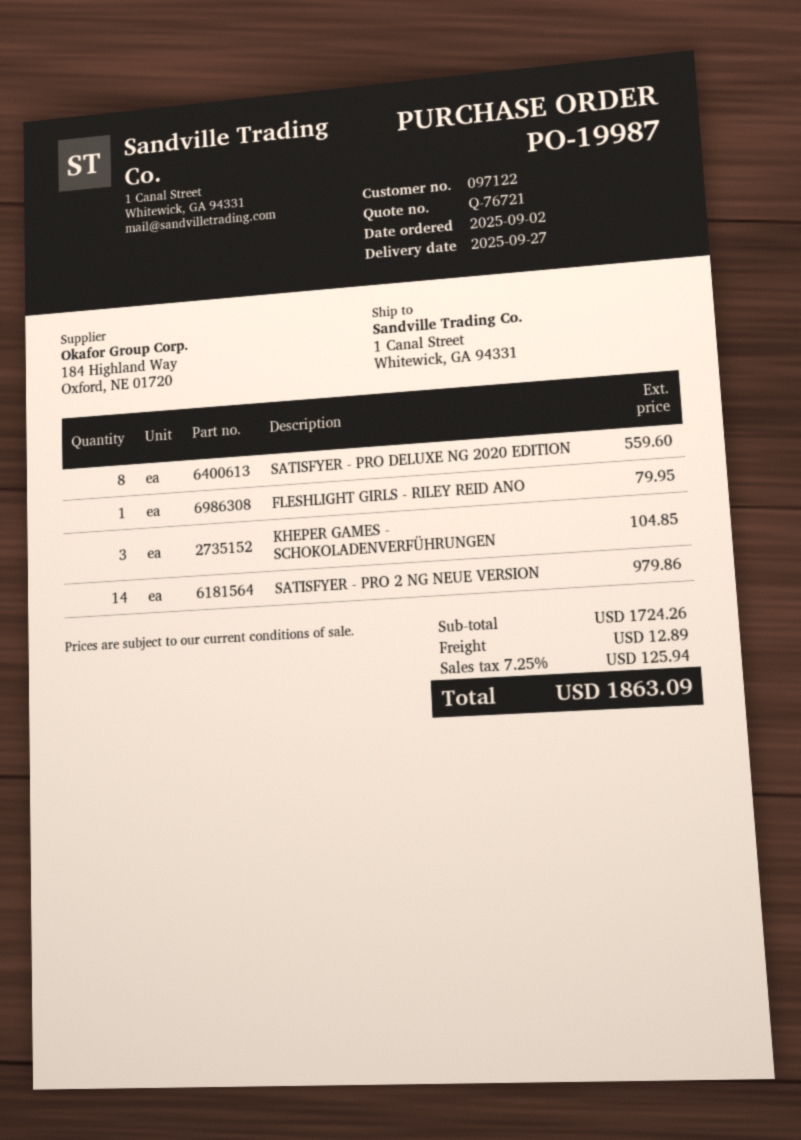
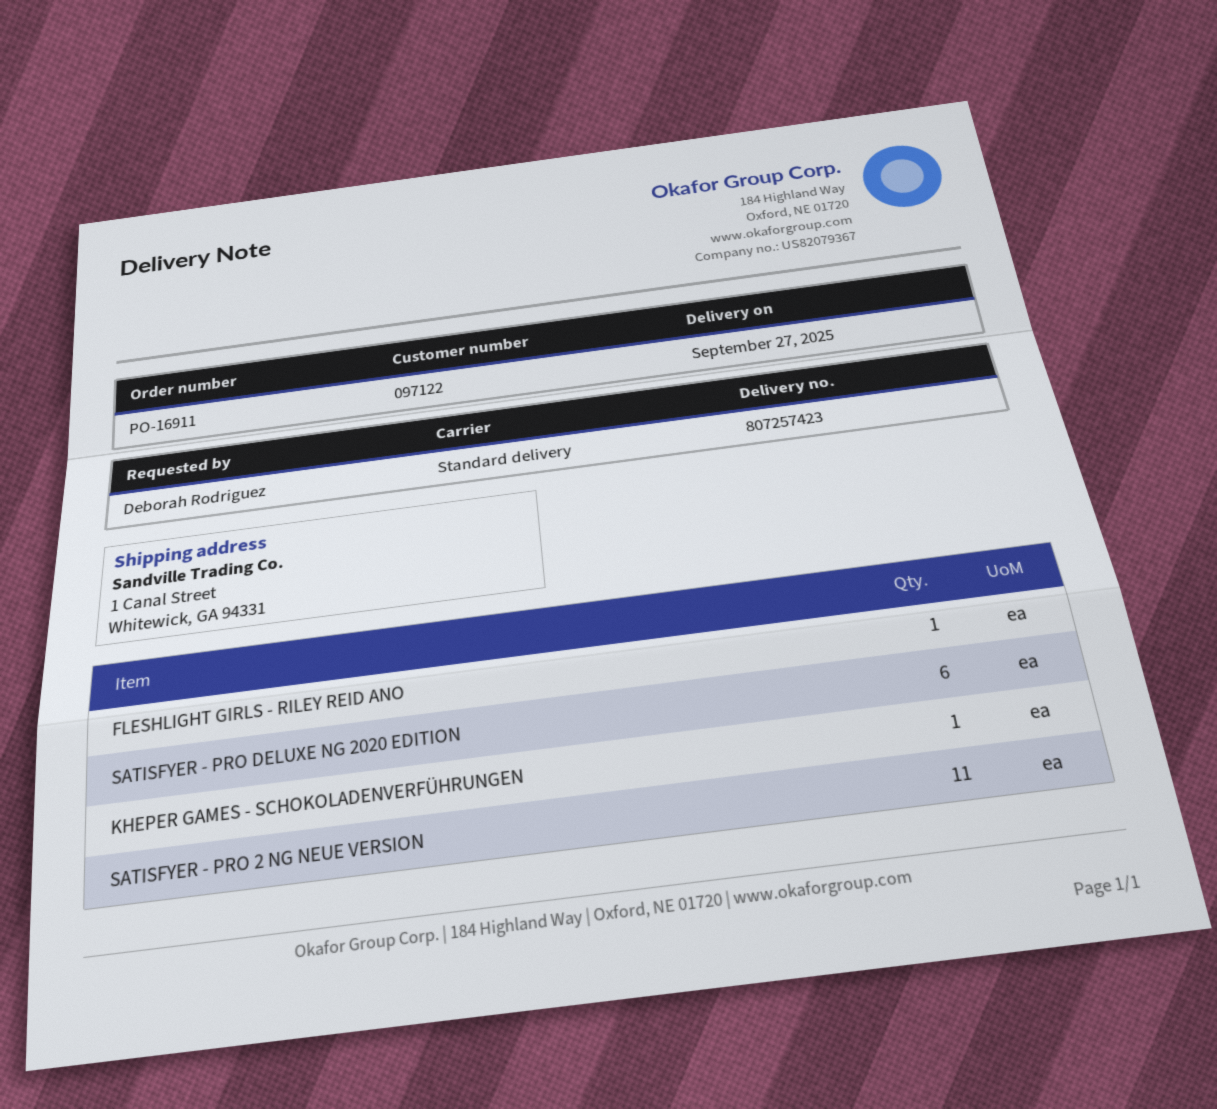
order number: PO-19987 -> PO-16911
SATISFYER - PRO DELUXE NG 2020 EDITION: 8 -> 6
KHEPER GAMES - SCHOKOLADENVERFÜHRUNGEN: 3 -> 1
SATISFYER - PRO 2 NG NEUE VERSION: 14 -> 11

